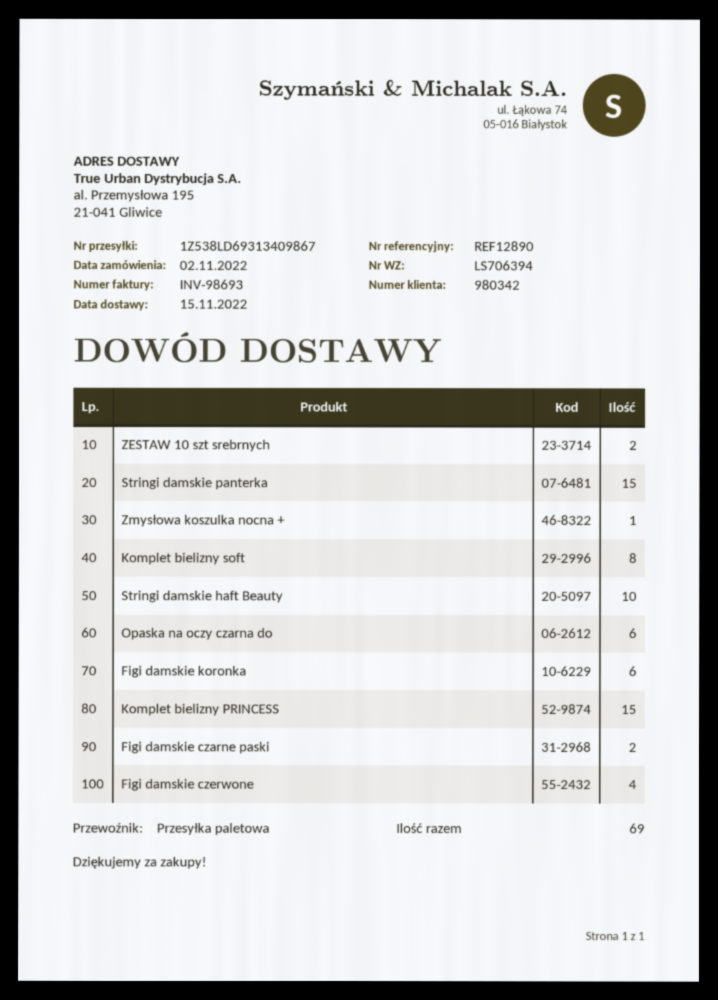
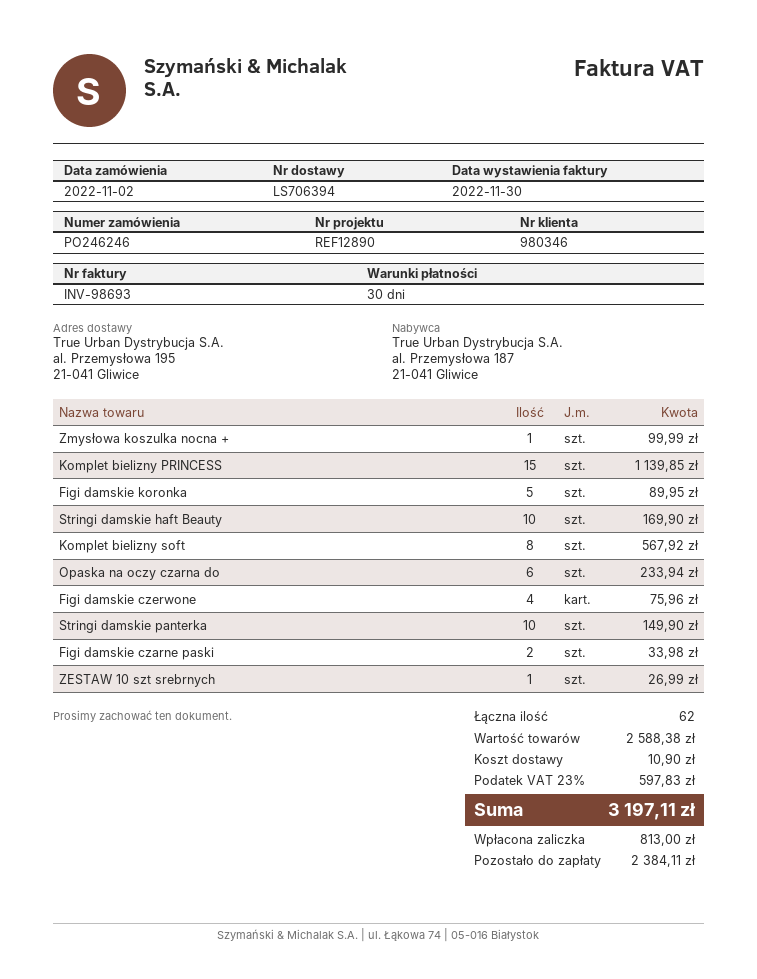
customer number: 980342 -> 980346
ZESTAW 10 szt srebrnych: 2 -> 1
Stringi damskie panterka: 15 -> 10
Figi damskie koronka: 6 -> 5
total quantity: 69 -> 62

